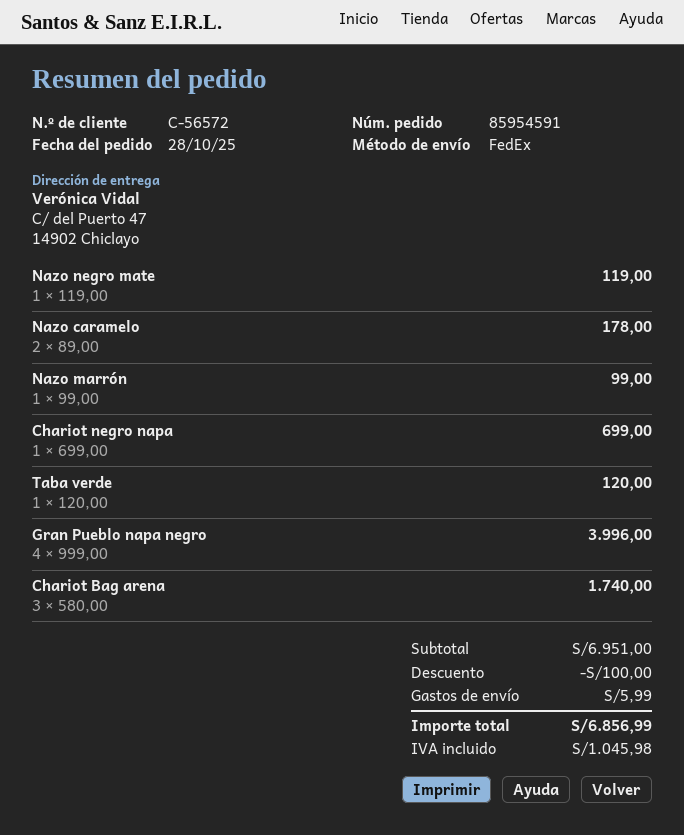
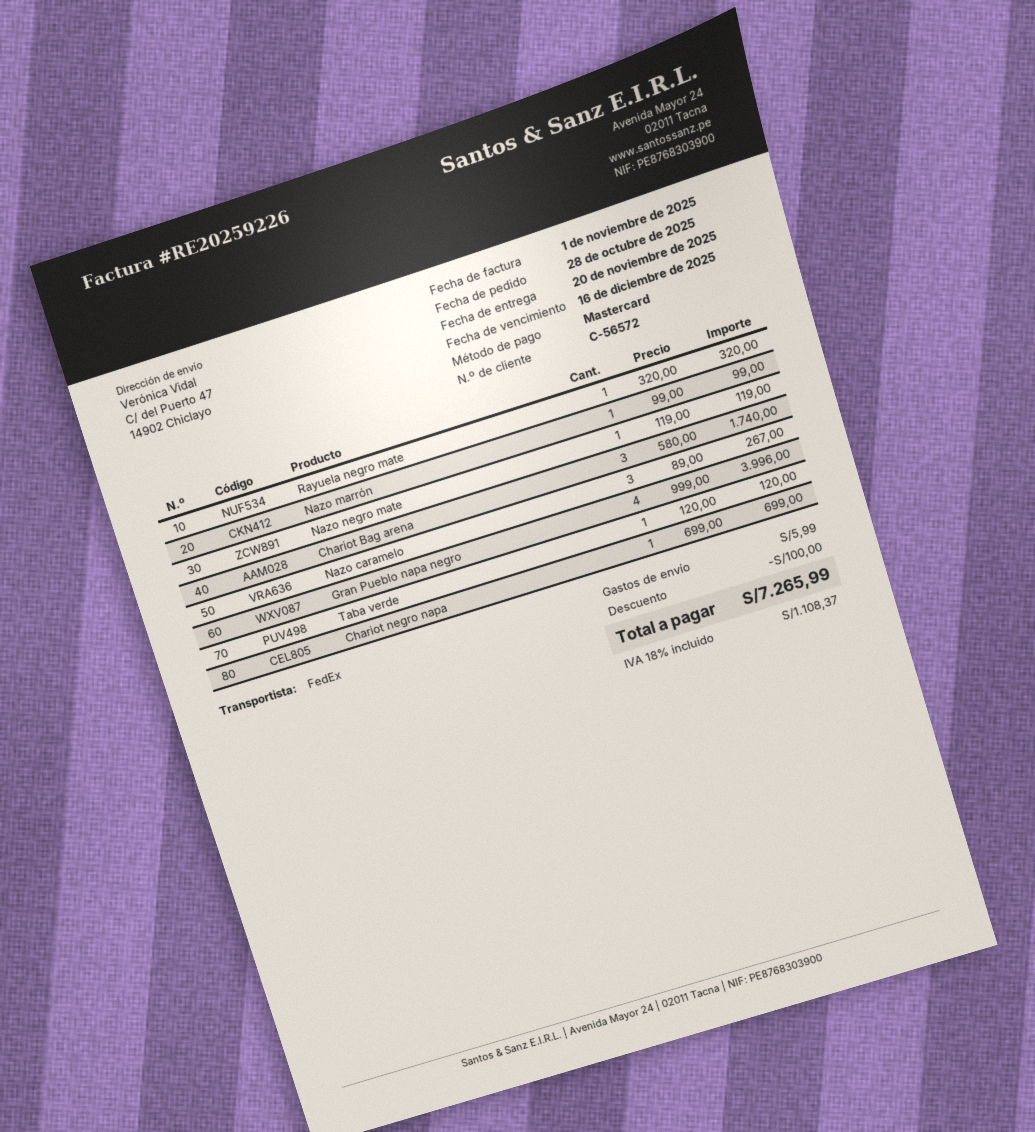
Nazo caramelo: 2 x 89.00 = 178.00 -> 3 x 89.00 = 267.00
Rayuela negro mate: none -> 1 x 320.00 = 320.00
tax: 1045.98 -> 1108.37
total: 6856.99 -> 7265.99

